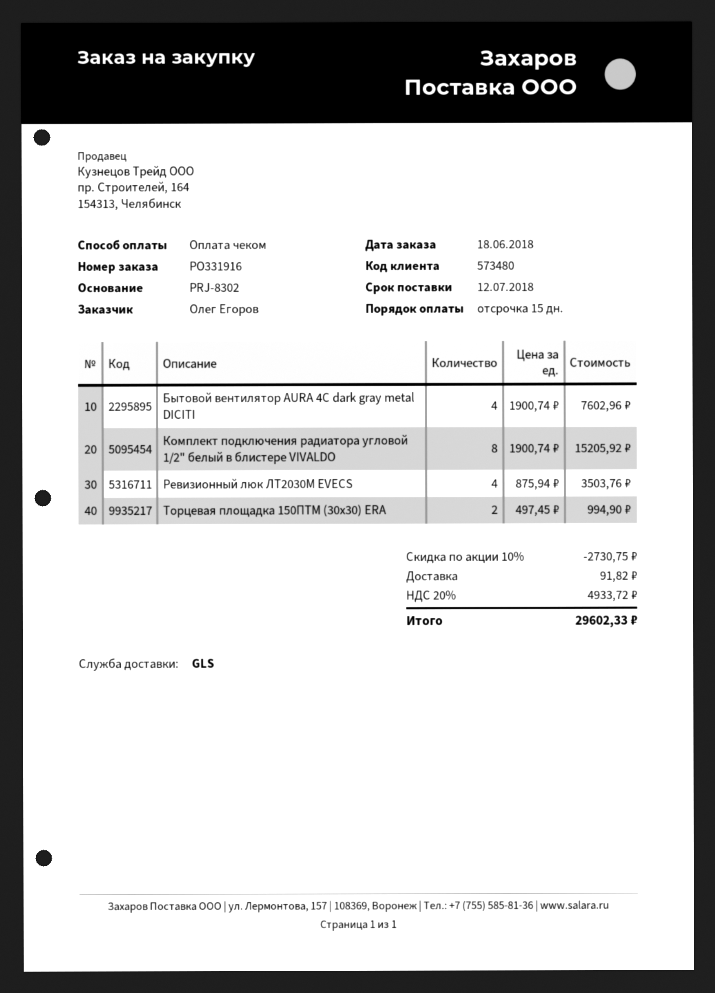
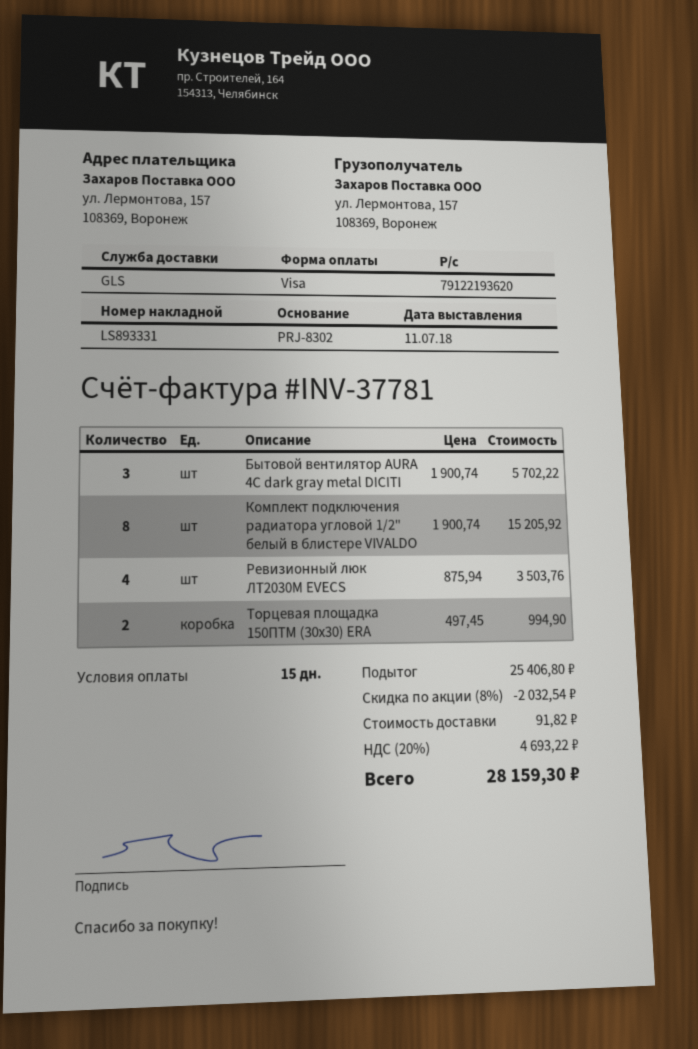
payment method: cheque -> Visa
Бытовой вентилятор AURA 4C dark gray metal DICITI: 4 x 1900.74 = 7602.96 -> 3 x 1900.74 = 5702.22
discount: 10% = 2730.75 -> 8% = 2032.54
tax: 20% = 4933.72 -> 20% = 4693.22
total: 29602.33 -> 28159.30

